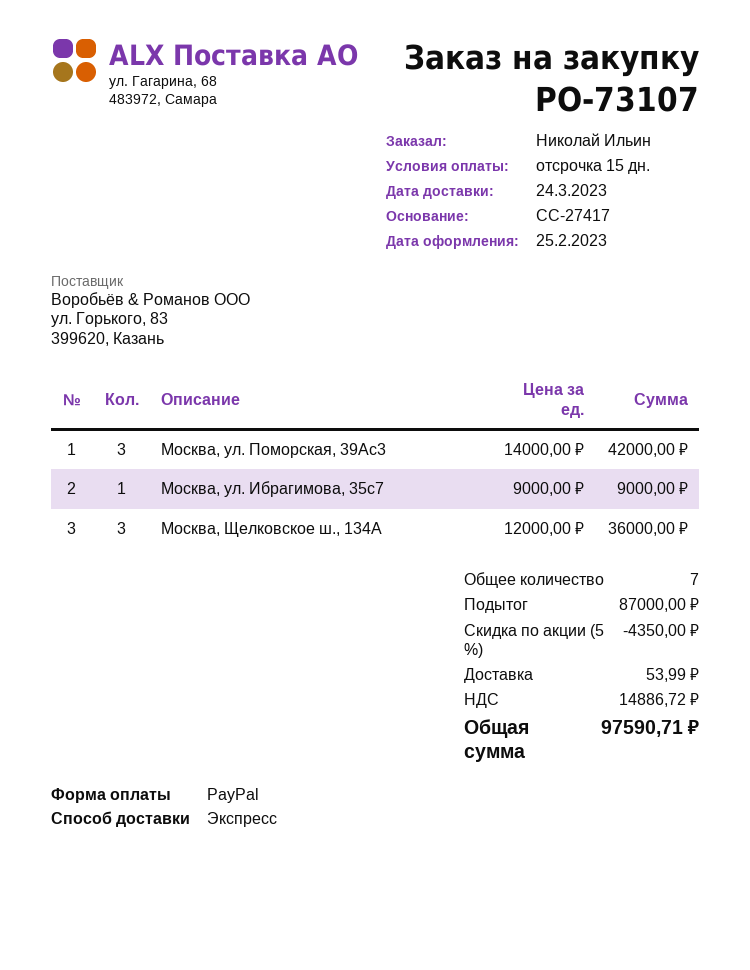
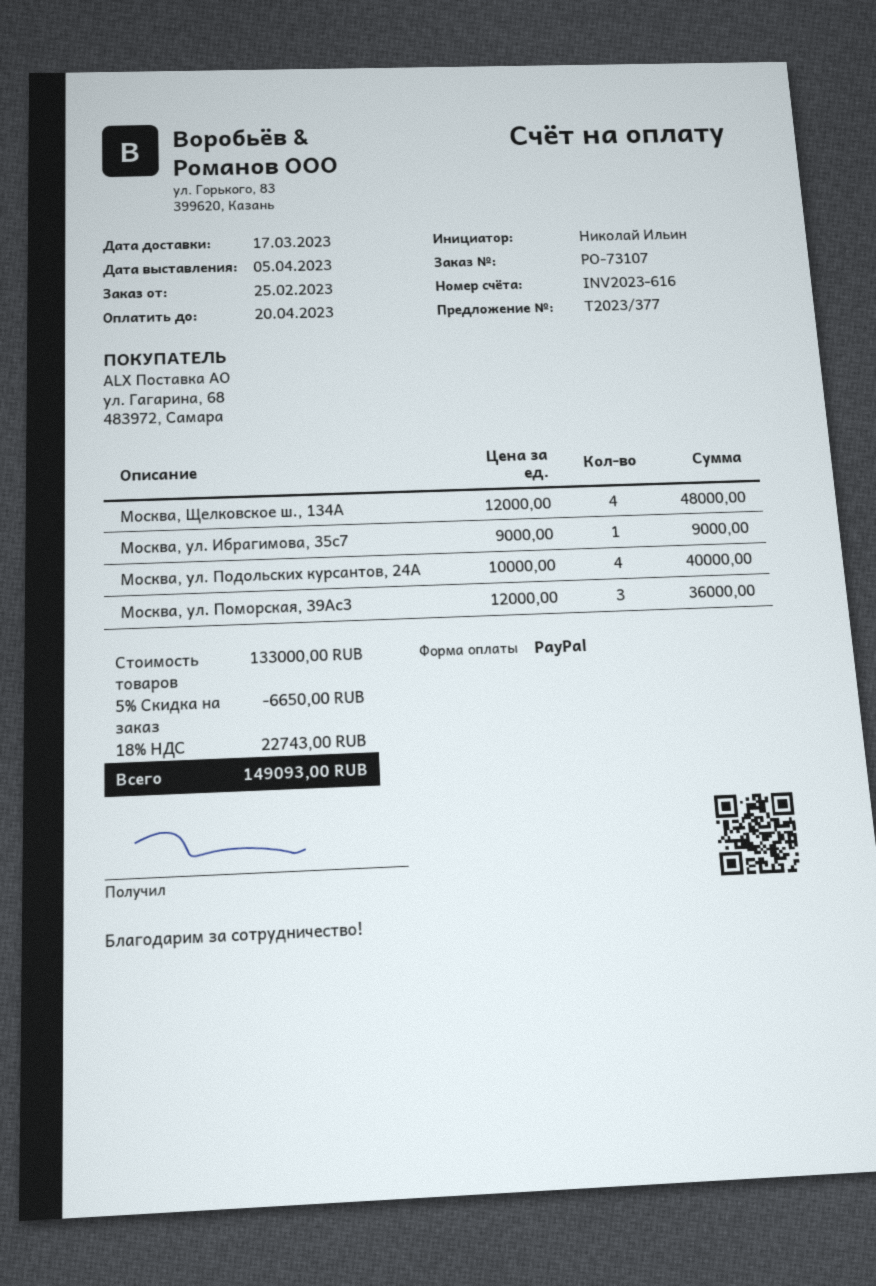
delivery date: 2023-03-24 -> 2023-03-17
Москва, ул. Поморская, 39Ас3: 3 x 14000.00 = 42000.00 -> 3 x 12000.00 = 36000.00
Москва, Щелковское ш., 134А: 3 x 12000.00 = 36000.00 -> 4 x 12000.00 = 48000.00
Москва, ул. Подольских курсантов, 24А: none -> 4 x 10000.00 = 40000.00
subtotal: 87000.00 -> 133000.00
discount: 5% = 4350.00 -> 5% = 6650.00
shipping: 53.99 -> none
tax: 14886.72 -> 22743.00
total: 97590.71 -> 149093.00

